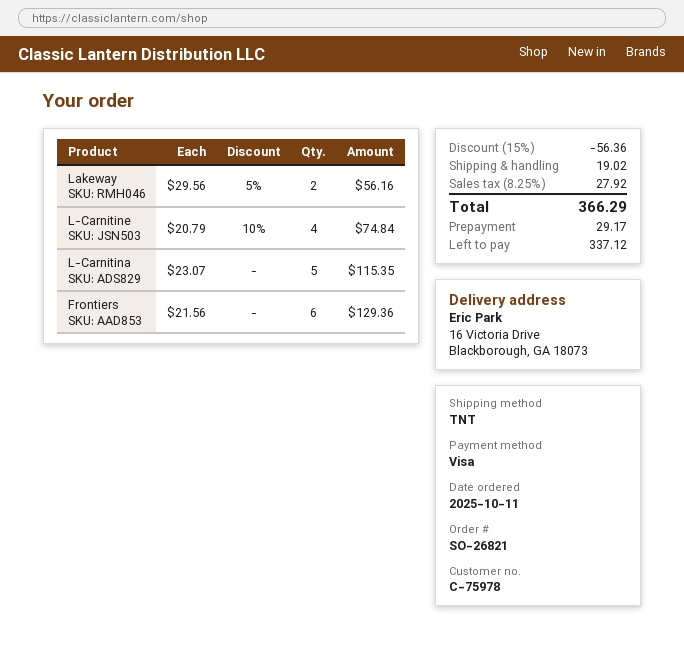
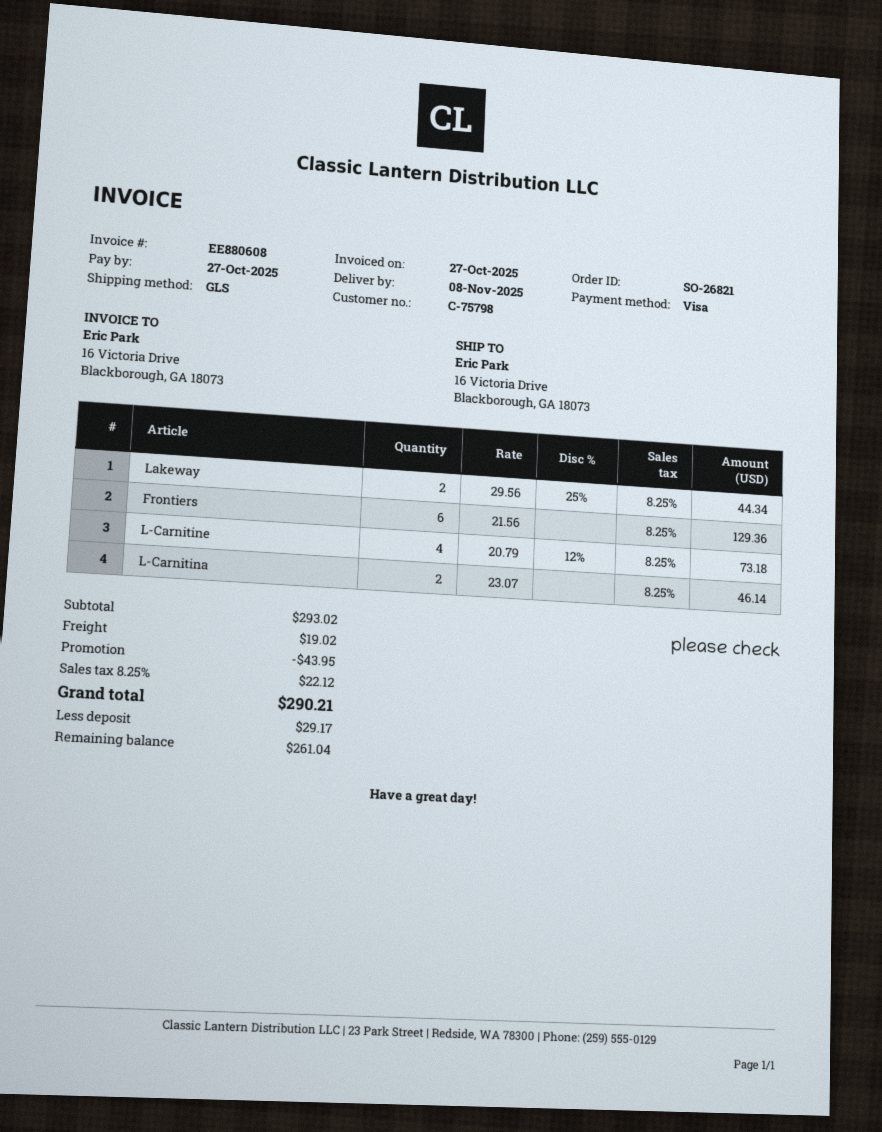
customer number: C-75978 -> C-75798
shipping method: TNT -> GLS
Lakeway: 2 x 29.56 - 5% = 56.16 -> 2 x 29.56 - 25% = 44.34
L-Carnitine: 4 x 20.79 - 10% = 74.84 -> 4 x 20.79 - 12% = 73.18
L-Carnitina: 5 x 23.07 = 115.35 -> 2 x 23.07 = 46.14
discount: 56.36 -> 43.95
tax: 8.25% = 27.92 -> 8.25% = 22.12
total: 366.29 -> 290.21
balance: 337.12 -> 261.04

